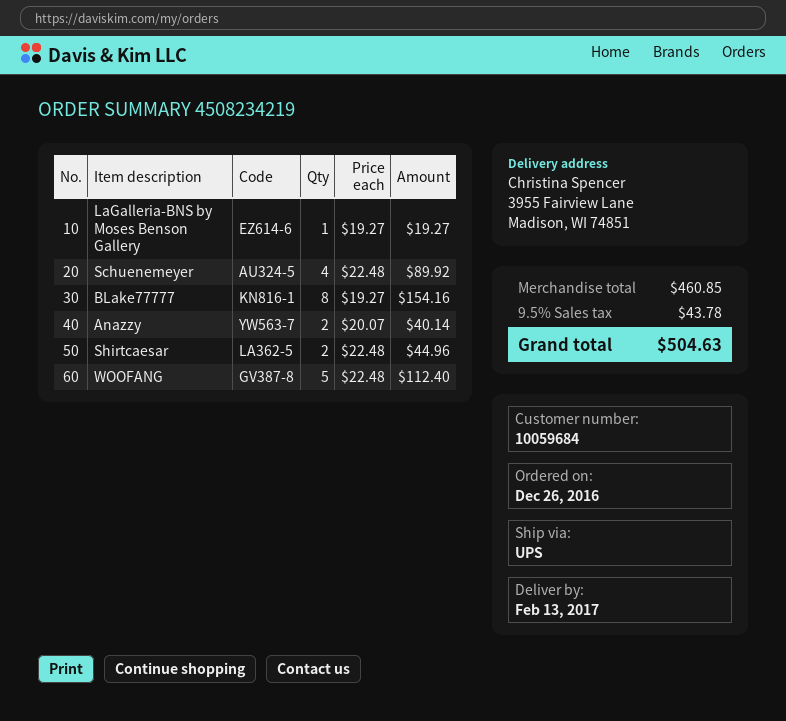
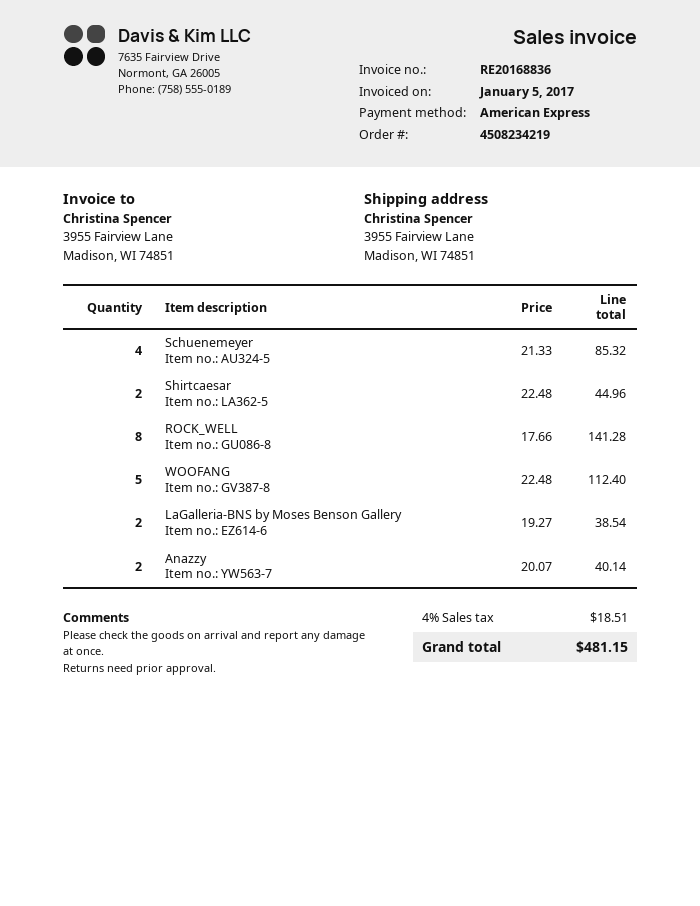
LaGalleria-BNS by Moses Benson Gallery: 1 x 19.27 = 19.27 -> 2 x 19.27 = 38.54
Schuenemeyer: 4 x 22.48 = 89.92 -> 4 x 21.33 = 85.32
BLake77777: 8 x 19.27 = 154.16 -> none
ROCK_WELL: none -> 8 x 17.66 = 141.28
tax: 9.5% = 43.78 -> 4% = 18.51
total: 504.63 -> 481.15

